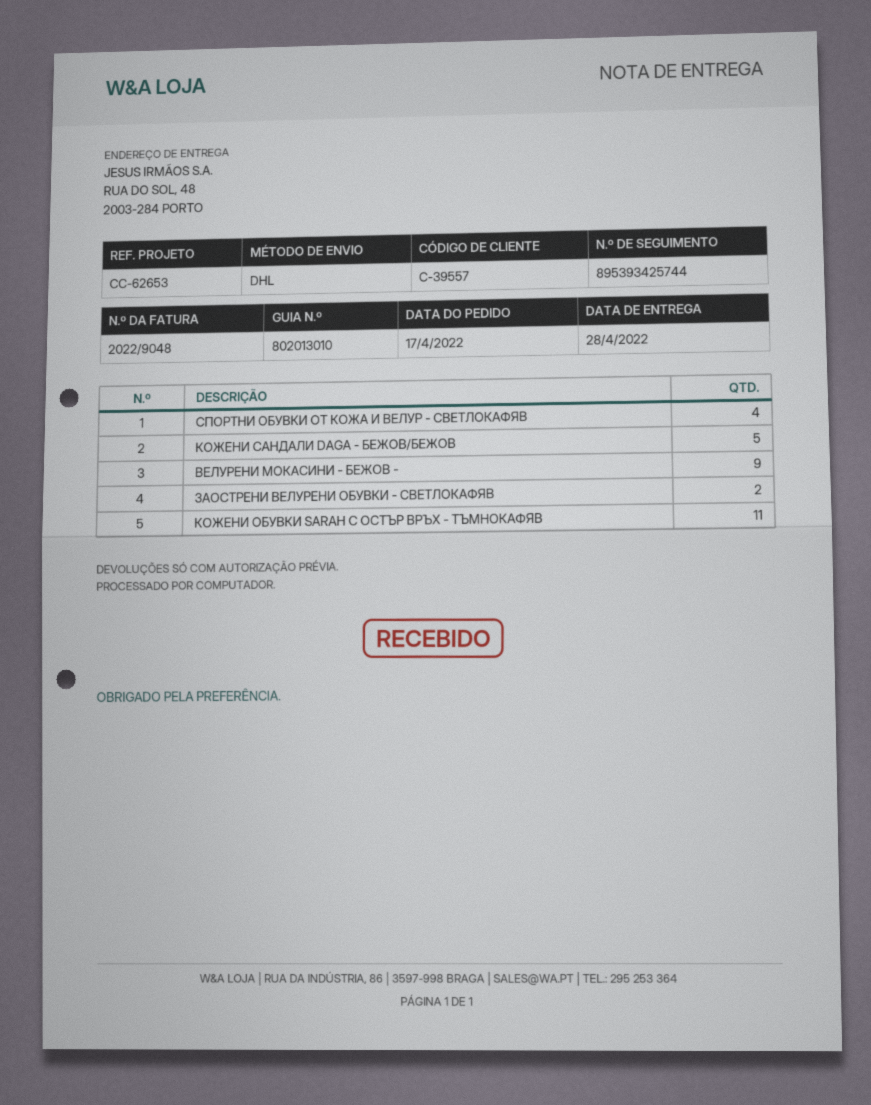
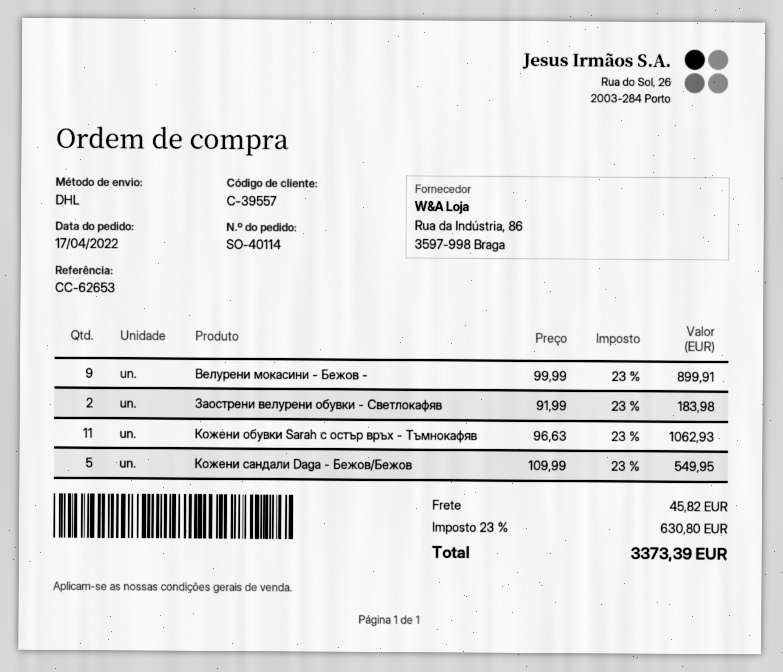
СПОРТНИ ОБУВКИ ОТ КОЖА И ВЕЛУР - СВЕТЛОКАФЯВ: 4 -> none

